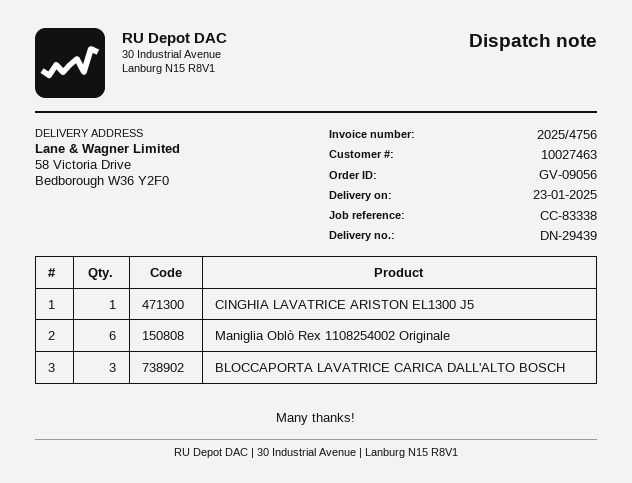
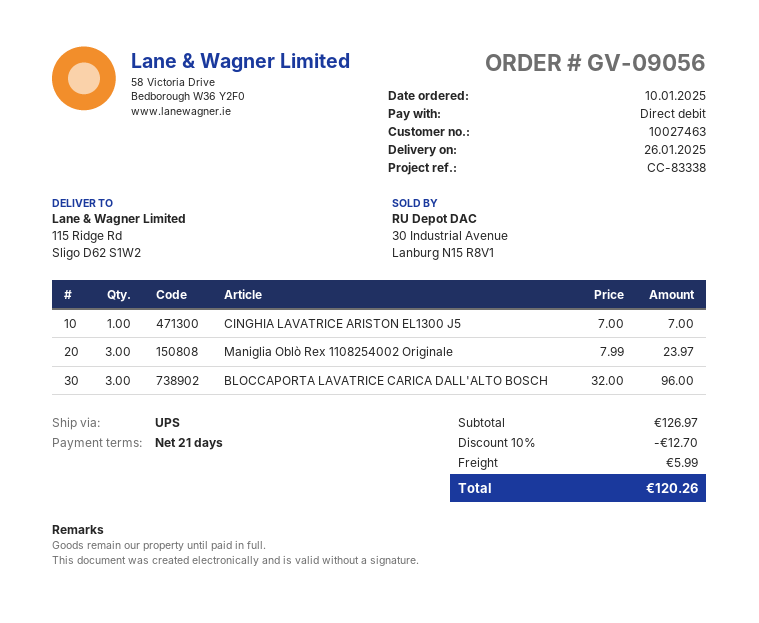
delivery date: 2025-01-23 -> 2025-01-26
ship to: 58 Victoria Drive, Bedborough W36 Y2F0 -> 115 Ridge Rd, Sligo D62 S1W2
Maniglia Oblò Rex 1108254002 Originale: 6 -> 3

